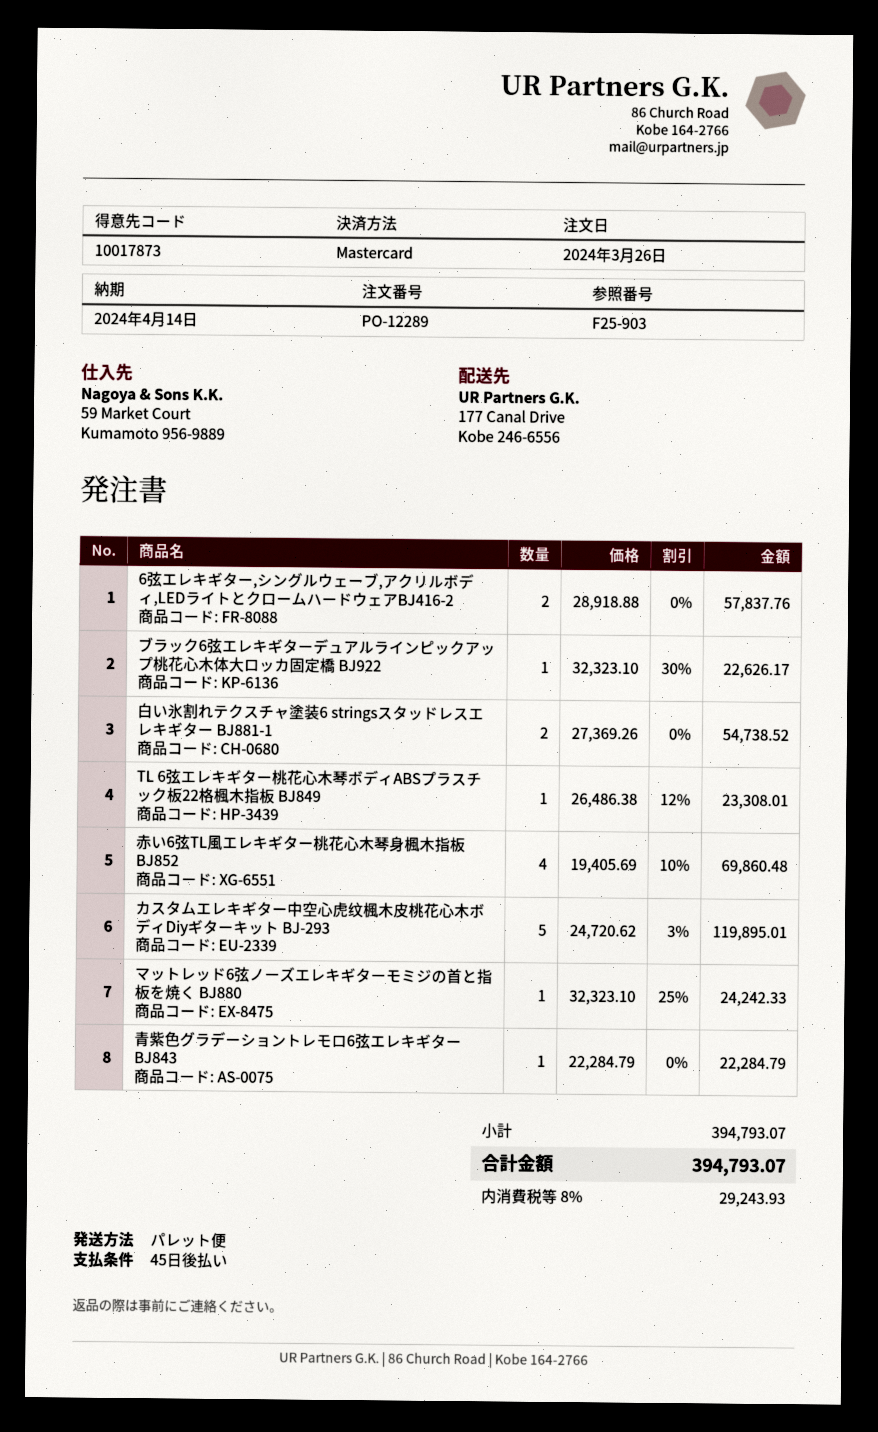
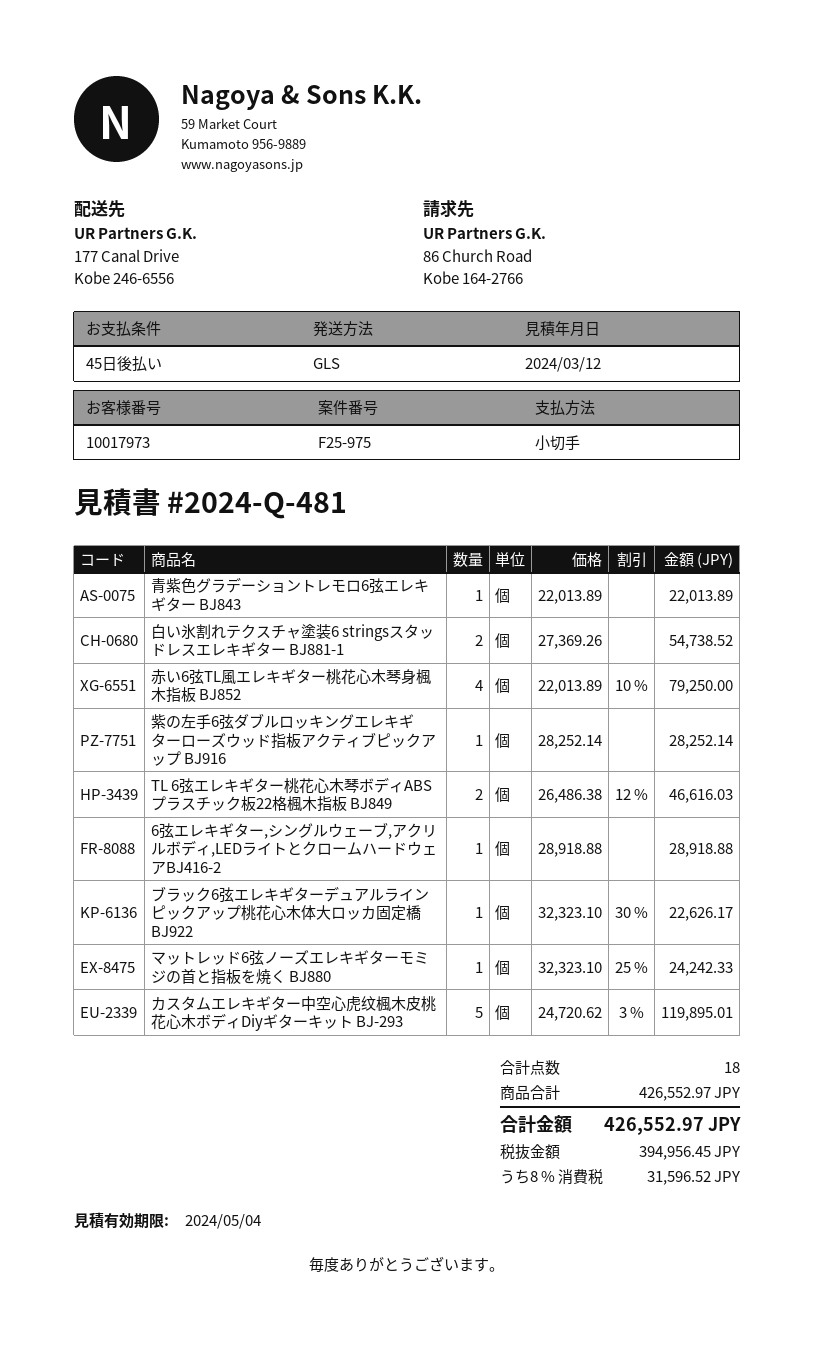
customer number: 10017873 -> 10017973
reference: F25-903 -> F25-975
payment method: Mastercard -> cheque
shipping method: pallet freight -> GLS
6弦エレキギター,シングルウェーブ,アクリルボディ,LEDライトとクロームハードウェアBJ416-2: 2 x 28918.88 = 57837.76 -> 1 x 28918.88 = 28918.88
TL 6弦エレキギター桃花心木琴ボディABSプラスチック板22格楓木指板 BJ849: 1 x 26486.38 - 12% = 23308.01 -> 2 x 26486.38 - 12% = 46616.03
赤い6弦TL風エレキギター桃花心木琴身楓木指板 BJ852: 4 x 19405.69 - 10% = 69860.48 -> 4 x 22013.89 - 10% = 79250.00
青紫色グラデーショントレモロ6弦エレキギター BJ843: 1 x 22284.79 = 22284.79 -> 1 x 22013.89 = 22013.89
紫の左手6弦ダブルロッキングエレキギターローズウッド指板アクティブピックアップ BJ916: none -> 1 x 28252.14 = 28252.14
subtotal: 394793.07 -> 426552.97
tax: 8% = 29243.93 -> 8% = 31596.52
total: 394793.07 -> 426552.97

